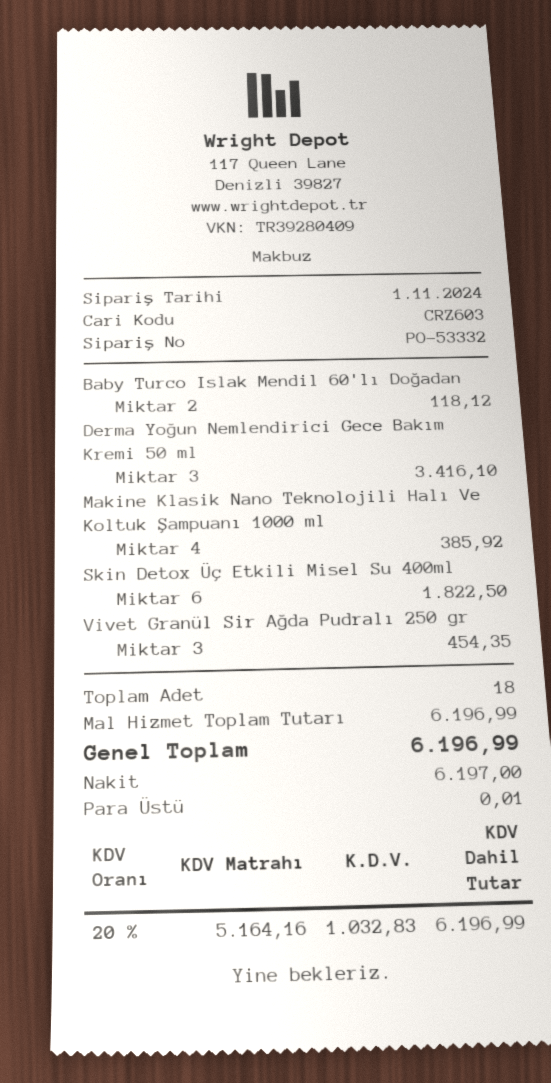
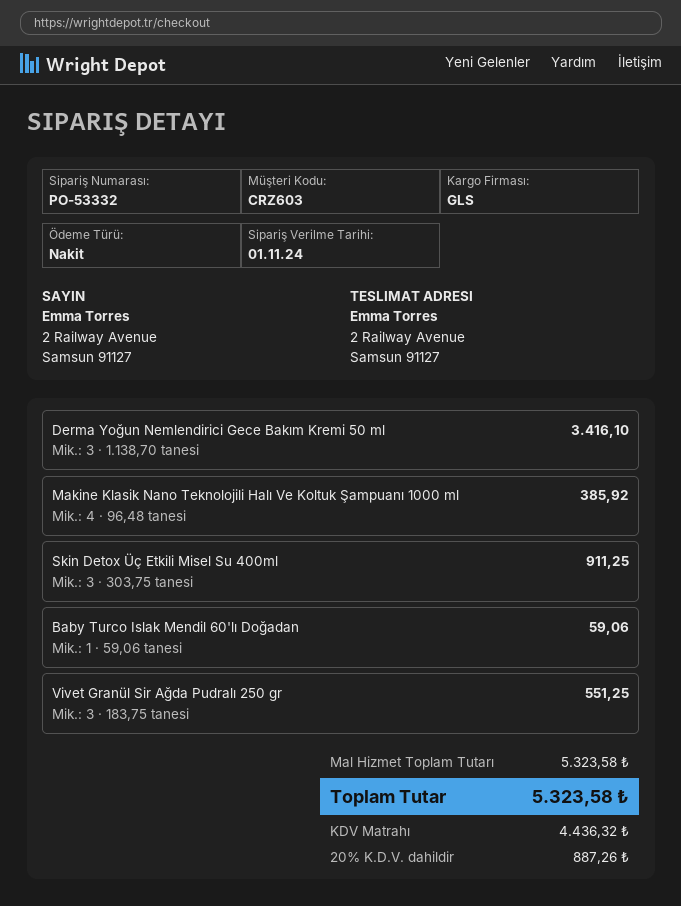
Baby Turco Islak Mendil 60'lı Doğadan: 2 for 118.12 -> 1 for 59.06
Skin Detox Üç Etkili Misel Su 400ml: 6 for 1822.50 -> 3 for 911.25
Vivet Granül Sir Ağda Pudralı 250 gr: 3 for 454.35 -> 3 for 551.25
subtotal: 6196.99 -> 5323.58
net: 5164.16 -> 4436.32
tax: 20% = 1032.83 -> 20% = 887.26
total: 6196.99 -> 5323.58

